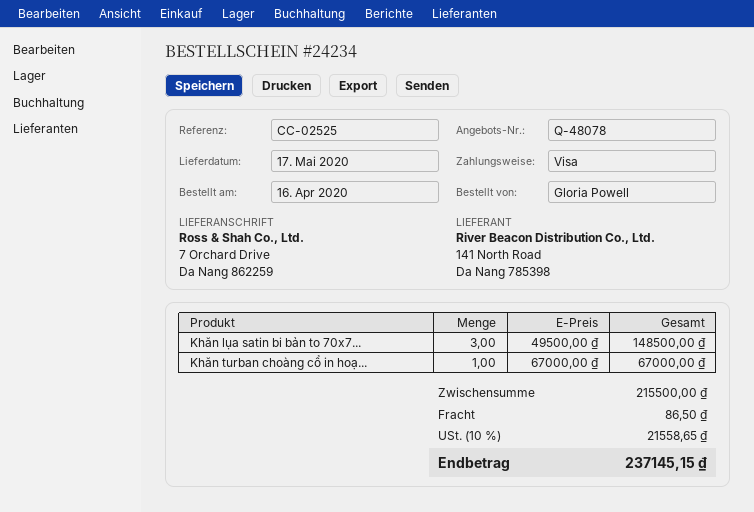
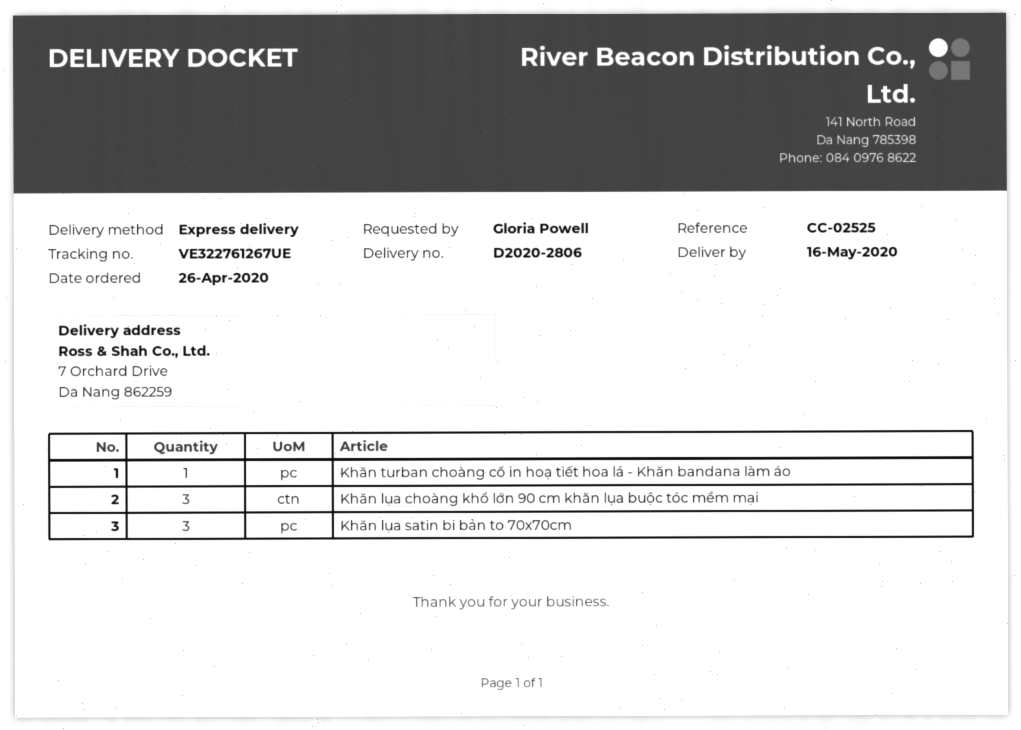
order date: 2020-04-16 -> 2020-04-26
delivery date: 2020-05-17 -> 2020-05-16
Khăn lụa choàng khổ lớn 90 cm khăn lụa buộc tóc mềm mại: none -> 3

